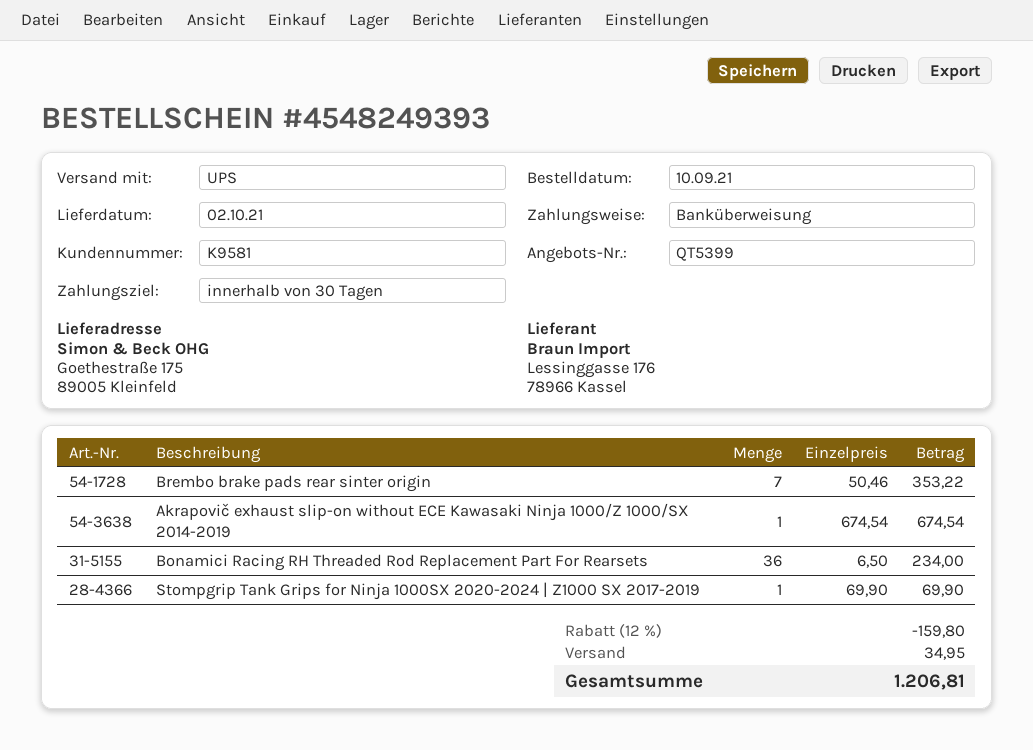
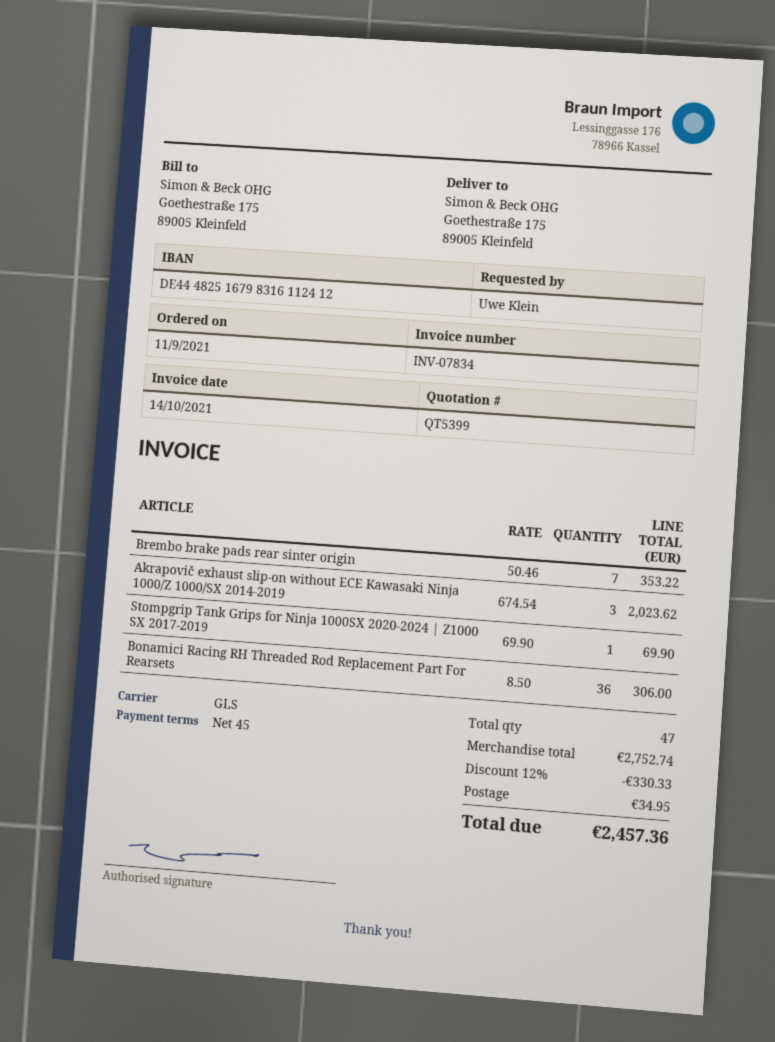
order date: 2021-09-10 -> 2021-09-11
payment terms: 30 days -> 45 days
shipping method: UPS -> GLS
Akrapovič exhaust slip-on without ECE Kawasaki Ninja 1000/Z 1000/SX 2014-2019: 1 x 674.54 = 674.54 -> 3 x 674.54 = 2023.62
Bonamici Racing RH Threaded Rod Replacement Part For Rearsets: 36 x 6.50 = 234.00 -> 36 x 8.50 = 306.00
discount: 12% = 159.80 -> 12% = 330.33
total: 1206.81 -> 2457.36

